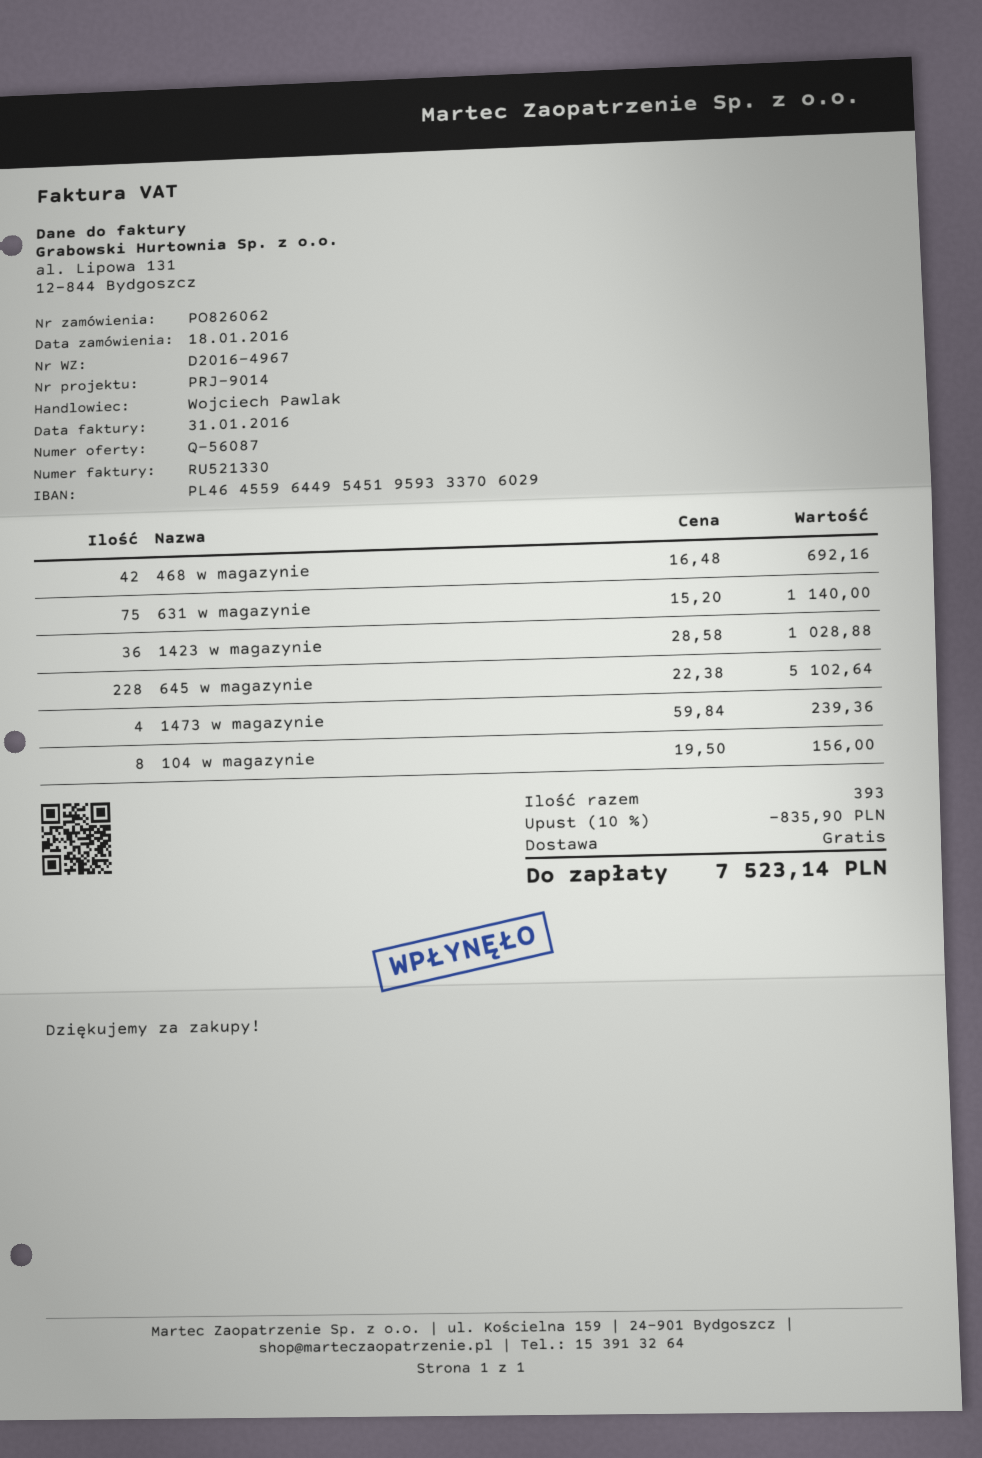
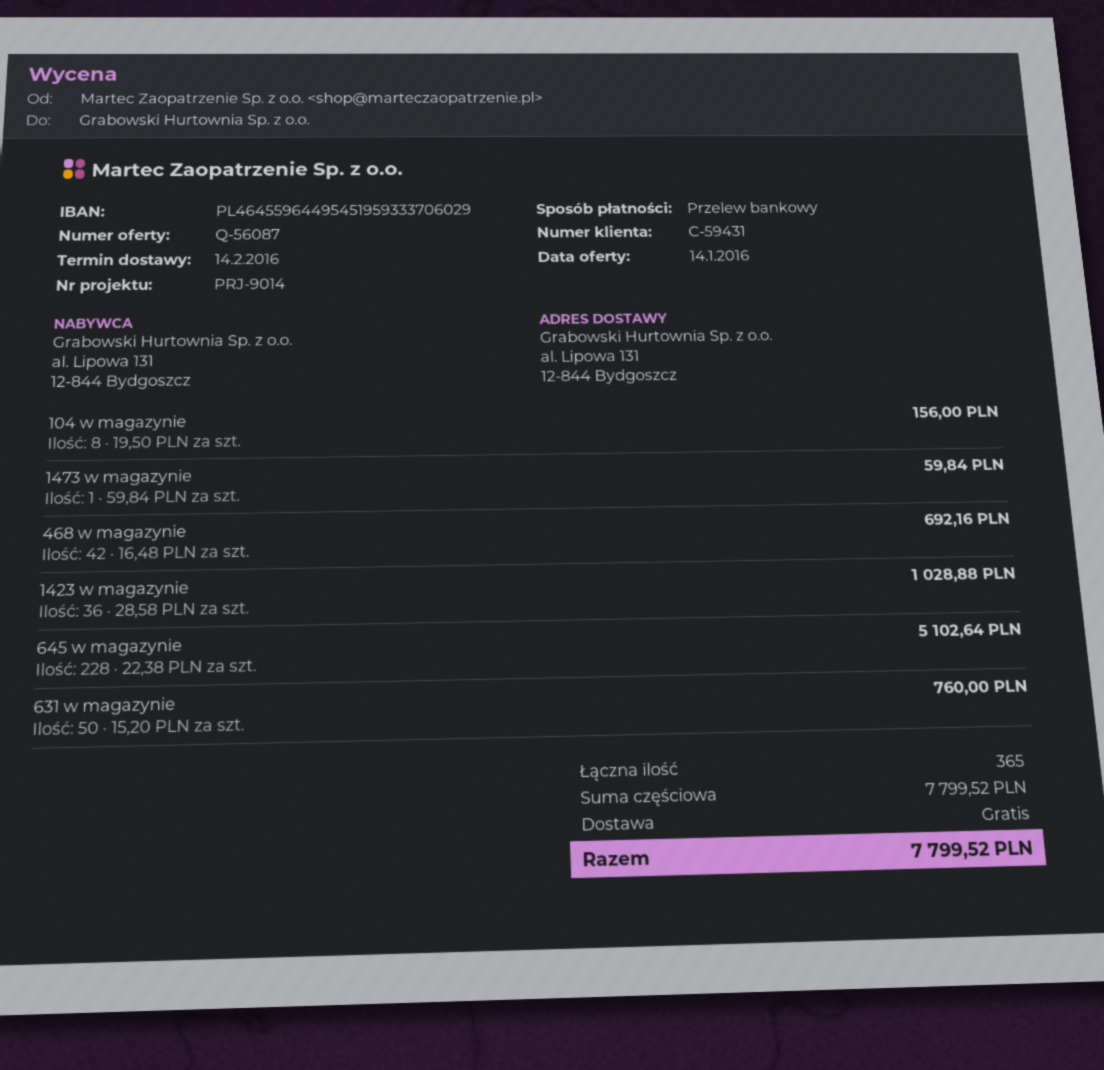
631 w magazynie: 75 x 15.20 = 1140.00 -> 50 x 15.20 = 760.00
1473 w magazynie: 4 x 59.84 = 239.36 -> 1 x 59.84 = 59.84
total quantity: 393 -> 365
discount: 10% = 835.90 -> none
total: 7523.14 -> 7799.52

